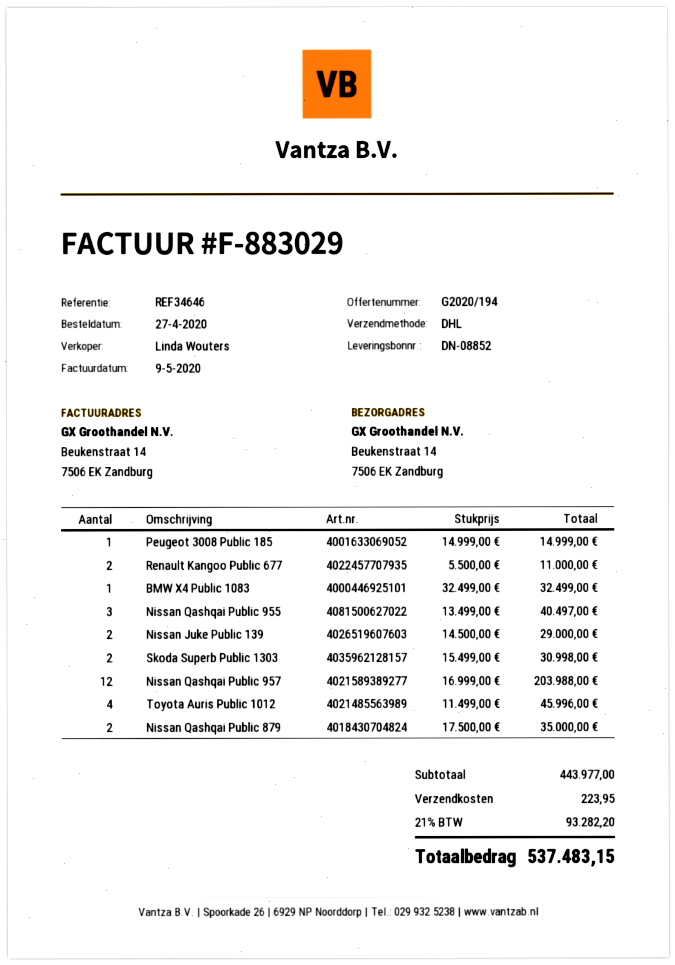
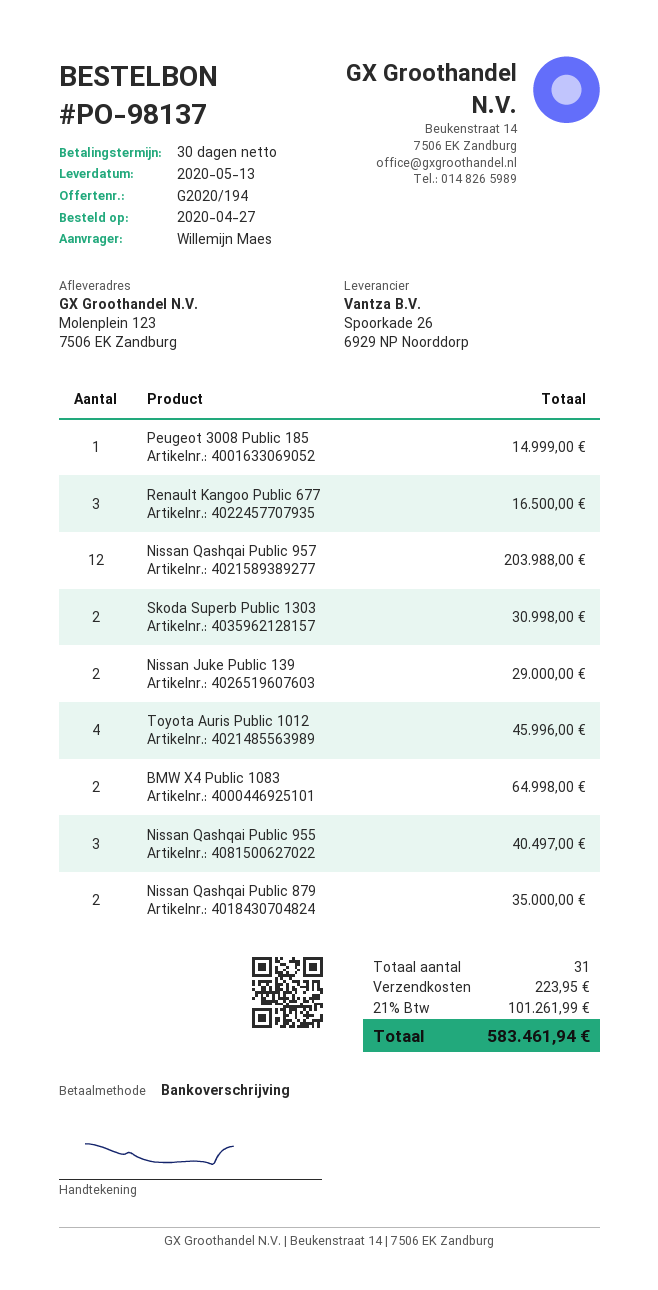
ship to: Beukenstraat 14, 7506 EK Zandburg -> Molenplein 123, 7506 EK Zandburg
Renault Kangoo Public 677: 2 for 11000.00 -> 3 for 16500.00
BMW X4 Public 1083: 1 for 32499.00 -> 2 for 64998.00
tax: 21% = 93282.20 -> 21% = 101261.99
total: 537483.15 -> 583461.94

